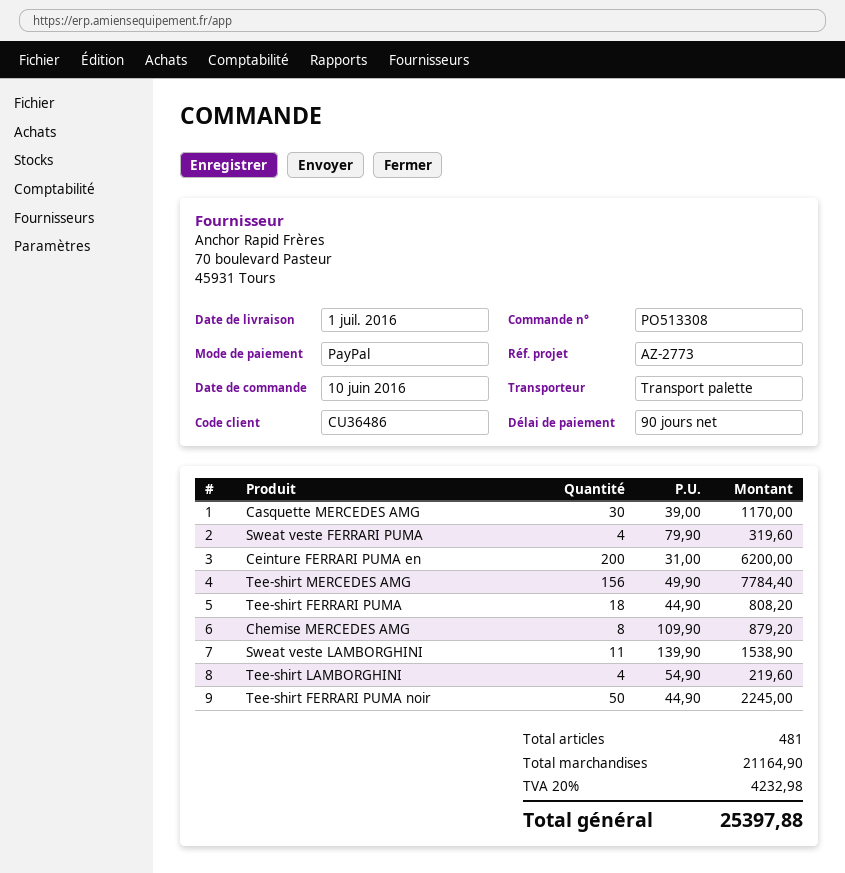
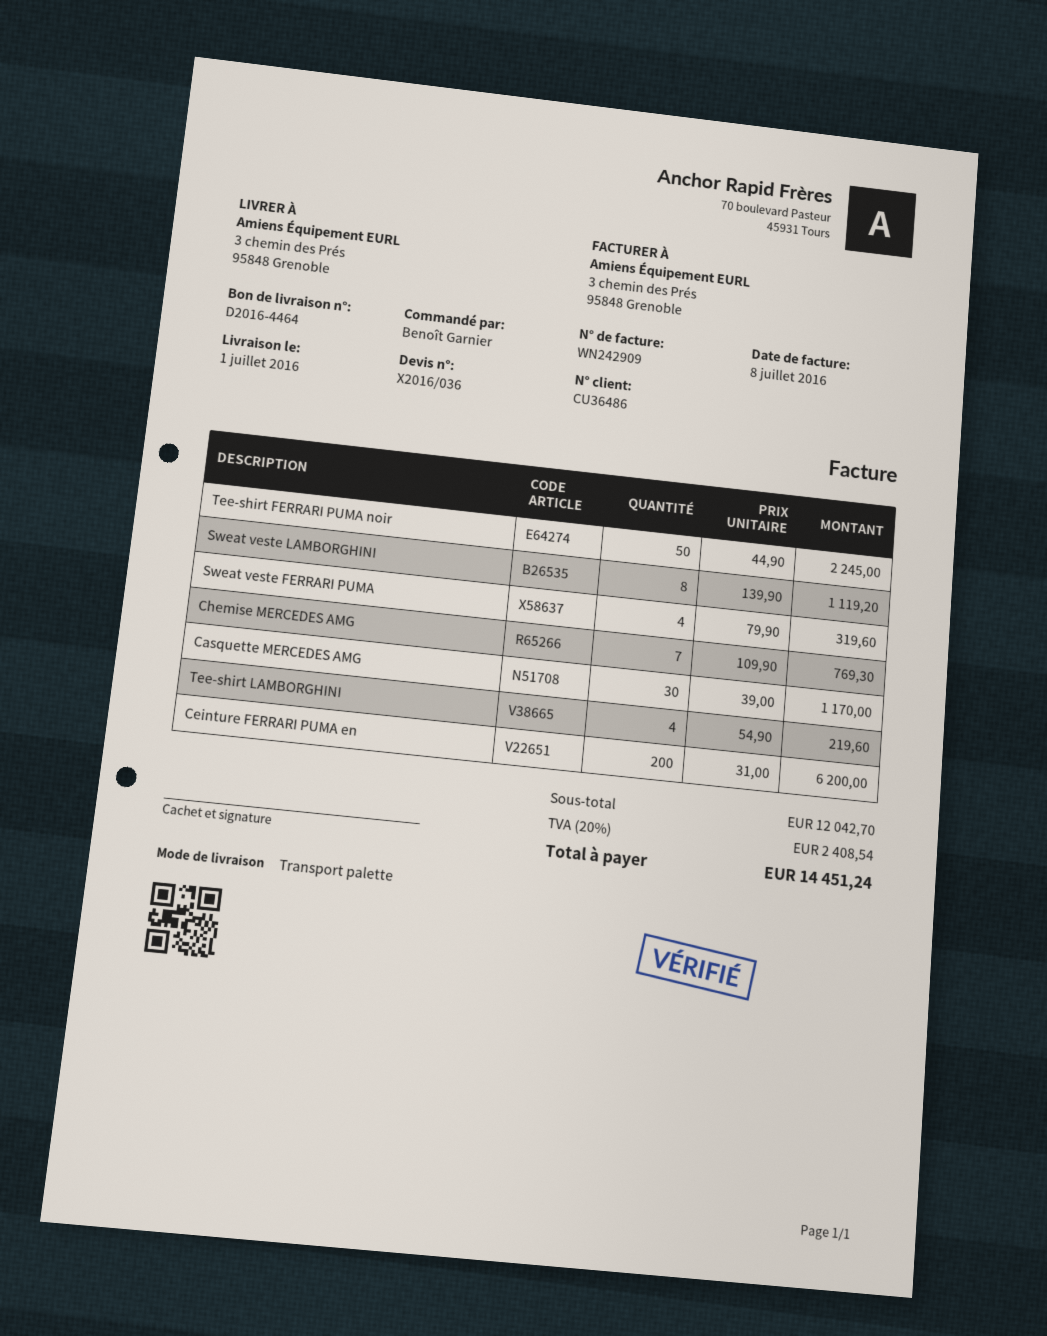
Tee-shirt MERCEDES AMG: 156 x 49.90 = 7784.40 -> none
Tee-shirt FERRARI PUMA: 18 x 44.90 = 808.20 -> none
Chemise MERCEDES AMG: 8 x 109.90 = 879.20 -> 7 x 109.90 = 769.30
Sweat veste LAMBORGHINI: 11 x 139.90 = 1538.90 -> 8 x 139.90 = 1119.20
subtotal: 21164.90 -> 12042.70
tax: 20% = 4232.98 -> 20% = 2408.54
total: 25397.88 -> 14451.24

